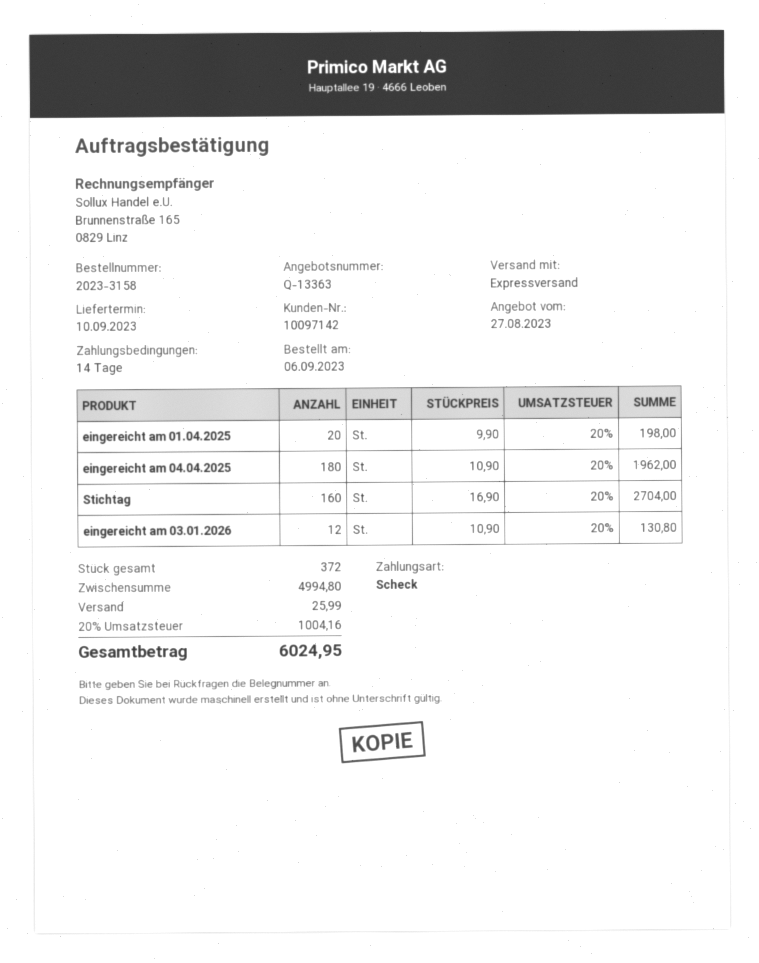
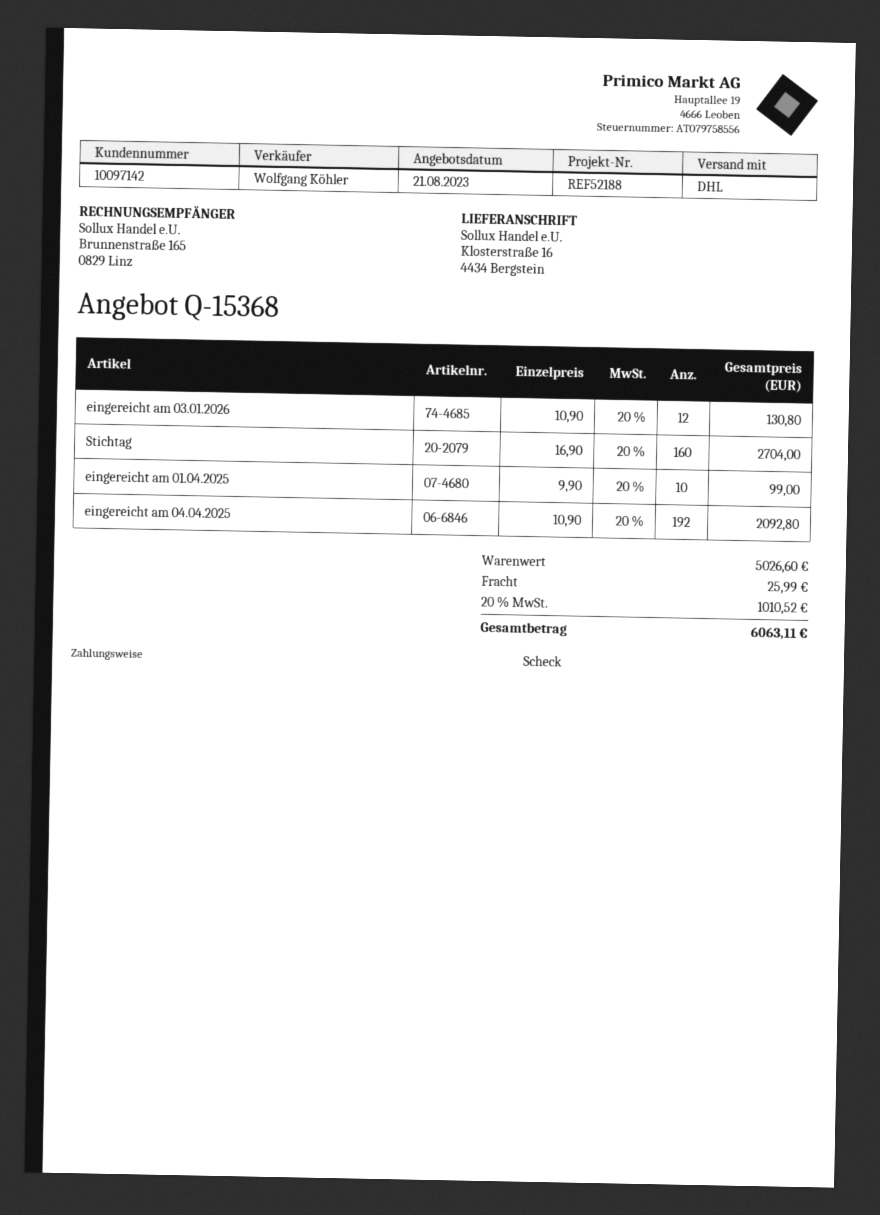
quote number: Q-13363 -> Q-15368
quote date: 2023-08-27 -> 2023-08-21
shipping method: express -> DHL
eingereicht am 01.04.2025: 20 x 9.90 = 198.00 -> 10 x 9.90 = 99.00
eingereicht am 04.04.2025: 180 x 10.90 = 1962.00 -> 192 x 10.90 = 2092.80
subtotal: 4994.80 -> 5026.60
tax: 20% = 1004.16 -> 20% = 1010.52
total: 6024.95 -> 6063.11

